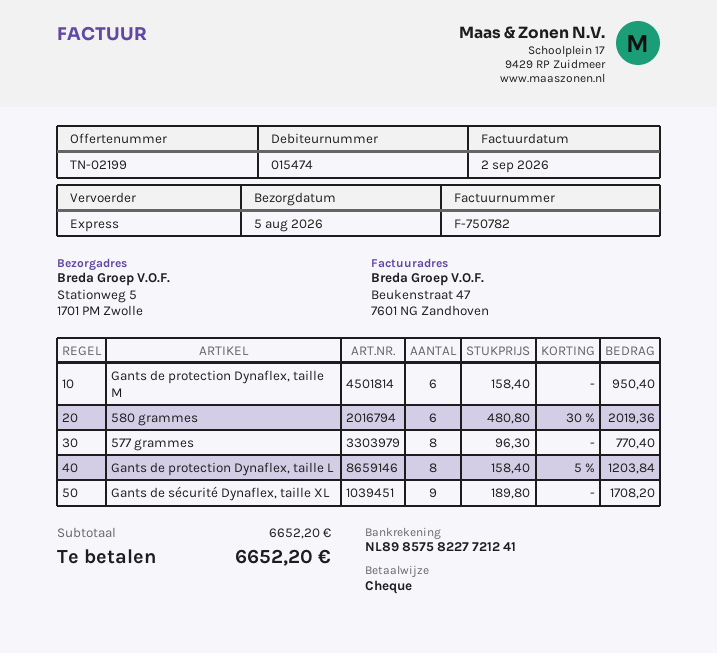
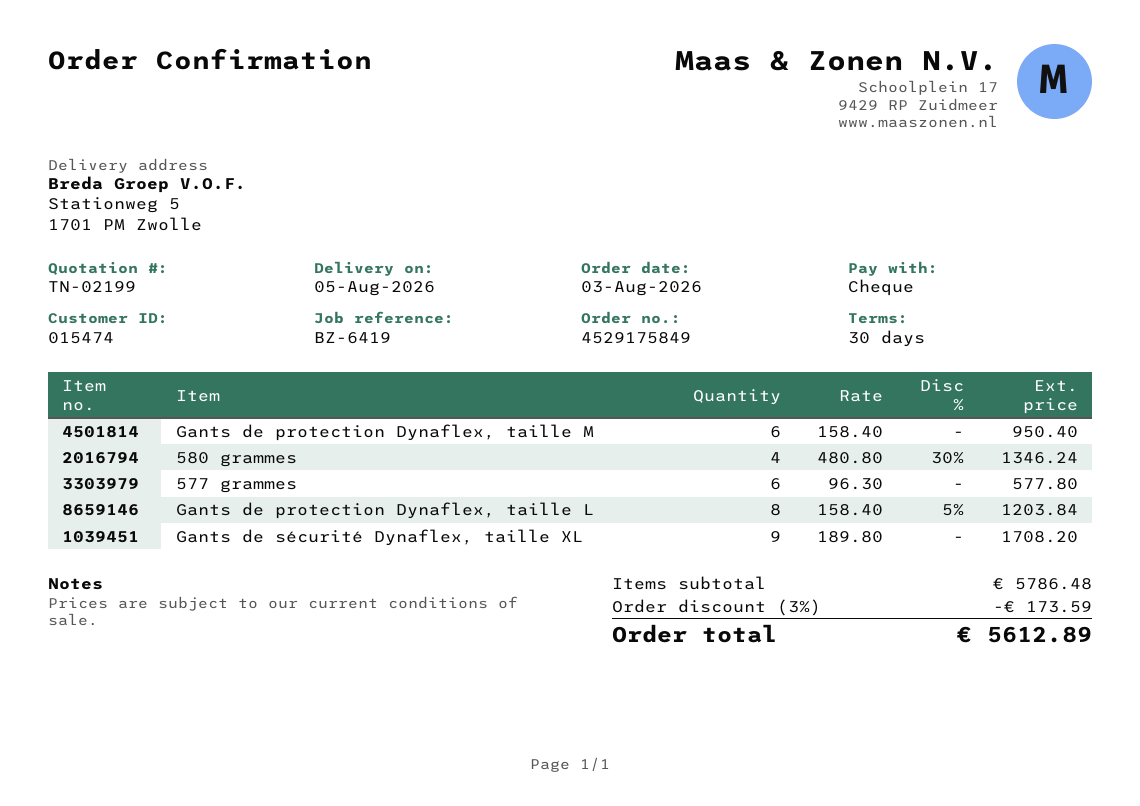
580 grammes: 6 x 480.80 - 30% = 2019.36 -> 4 x 480.80 - 30% = 1346.24
577 grammes: 8 x 96.30 = 770.40 -> 6 x 96.30 = 577.80
subtotal: 6652.20 -> 5786.48
discount: none -> 3% = 173.59
total: 6652.20 -> 5612.89

